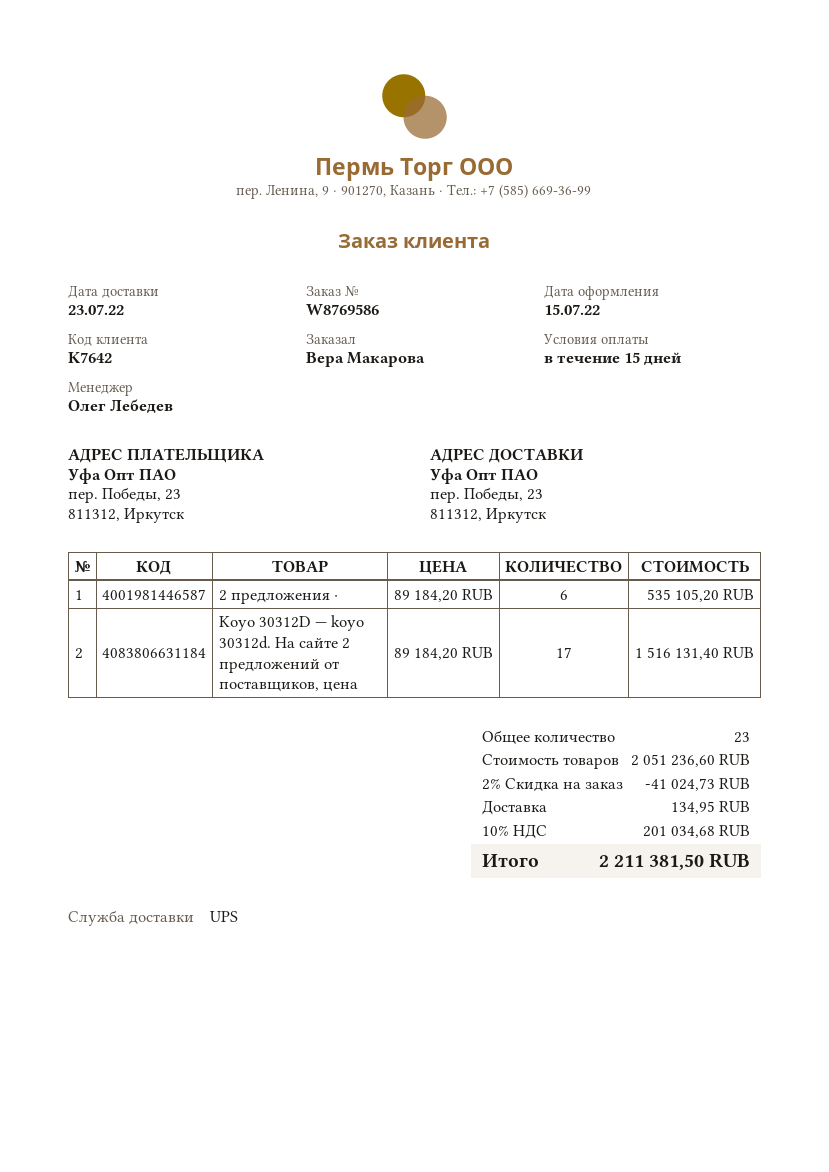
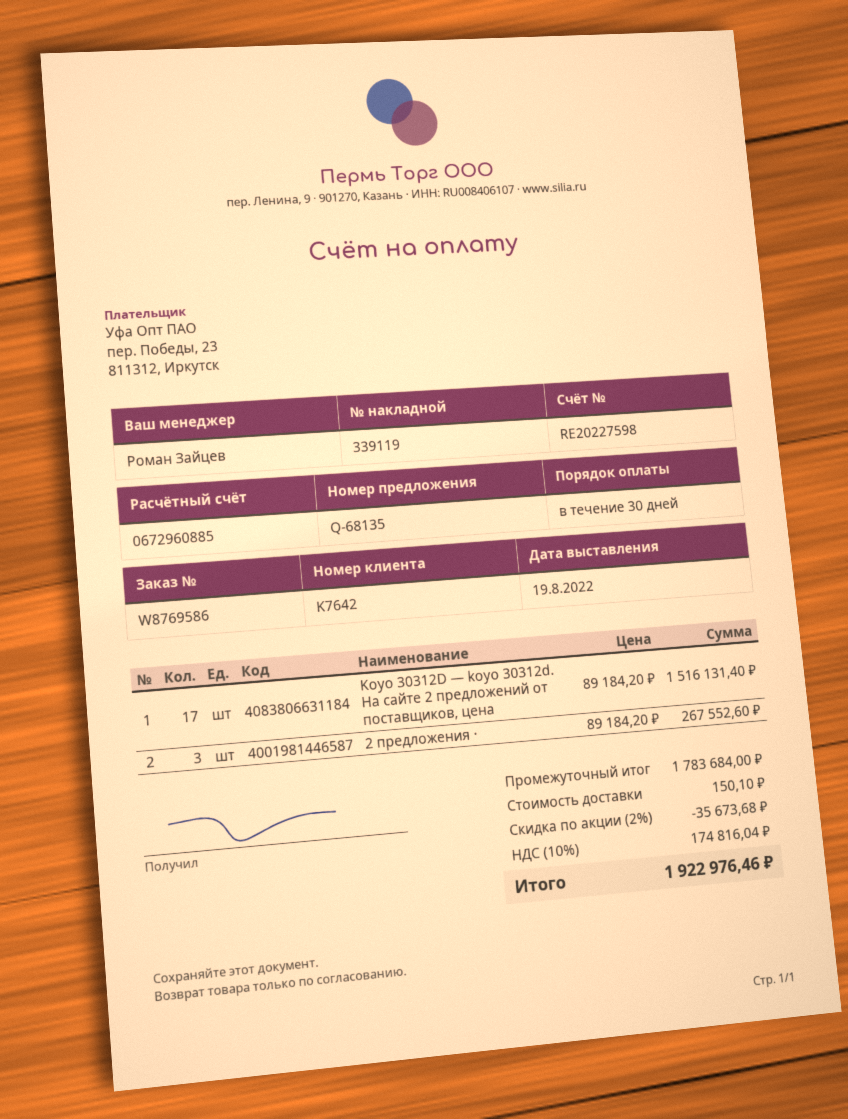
payment terms: 15 days -> 30 days
sales rep: Олег Лебедев -> Роман Зайцев
2 предложения ·: 6 x 89184.20 = 535105.20 -> 3 x 89184.20 = 267552.60
subtotal: 2051236.60 -> 1783684.00
discount: 2% = 41024.73 -> 2% = 35673.68
shipping: 134.95 -> 150.10
tax: 10% = 201034.68 -> 10% = 174816.04
total: 2211381.50 -> 1922976.46

